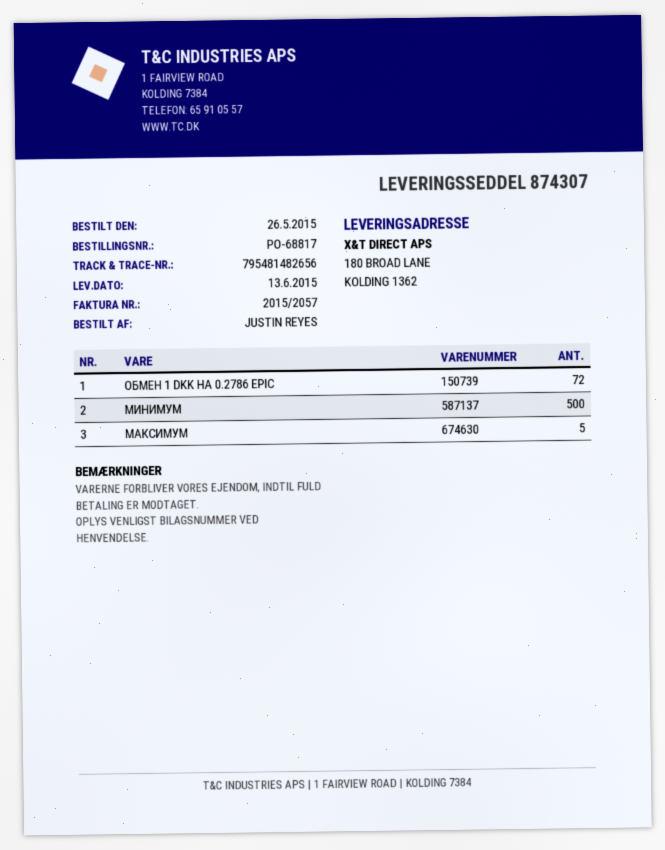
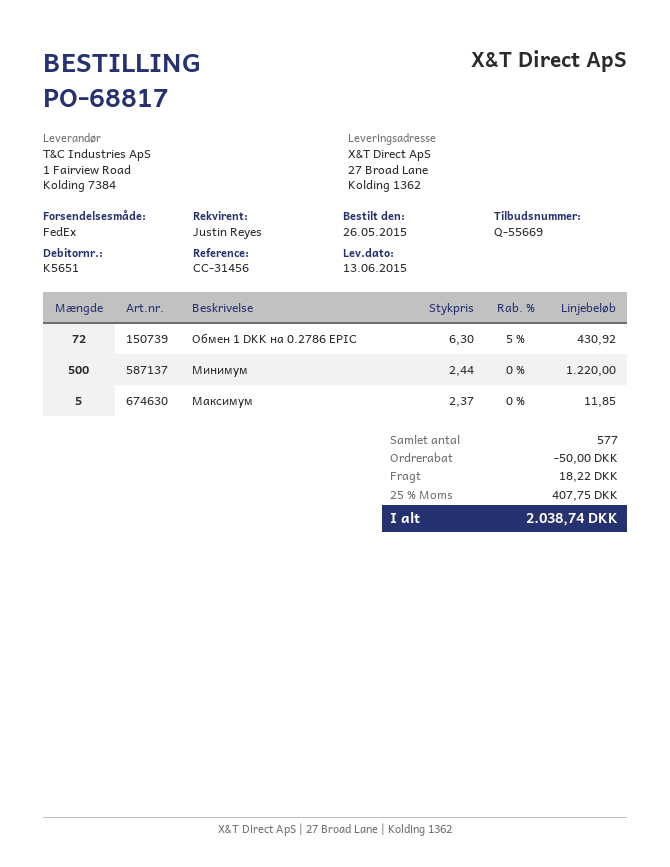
ship to: 180 BROAD LANE, KOLDING 1362 -> 27 Broad Lane, Kolding 1362

